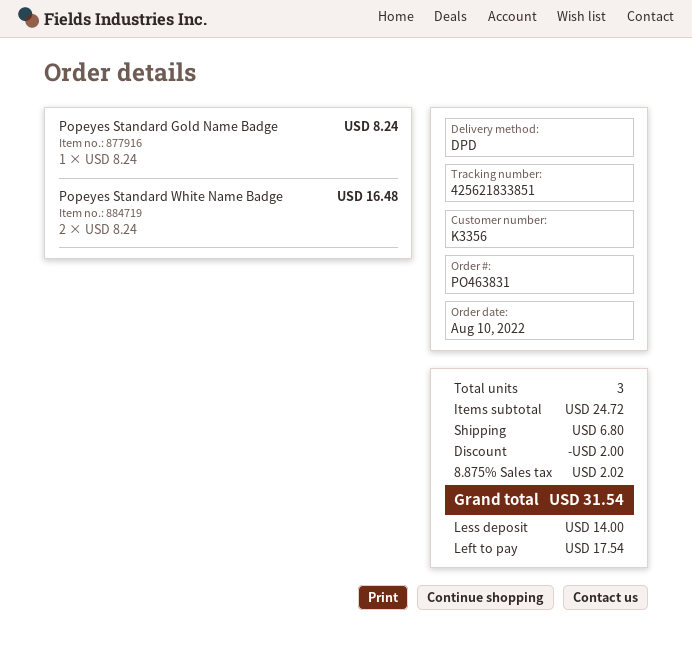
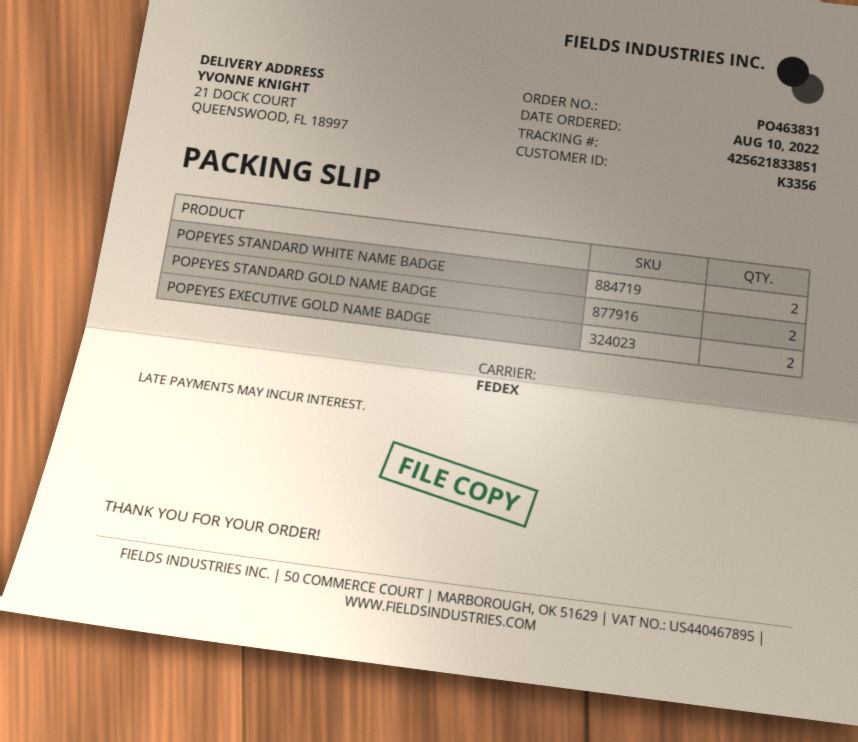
shipping method: DPD -> FedEx
Popeyes Standard Gold Name Badge: 1 -> 2
POPEYES EXECUTIVE GOLD NAME BADGE: none -> 2

